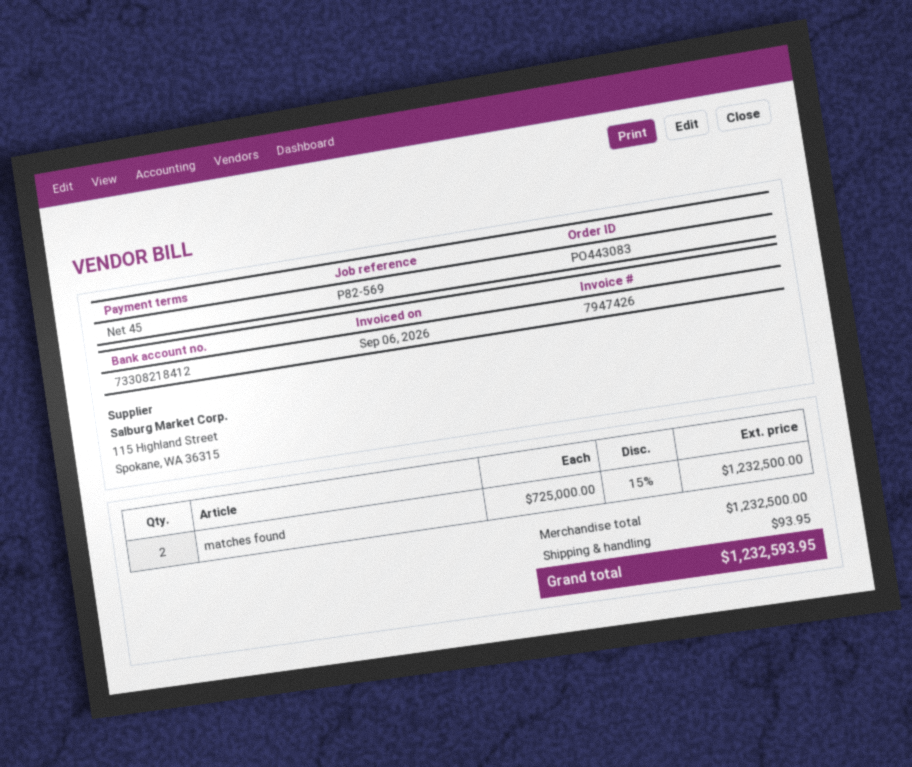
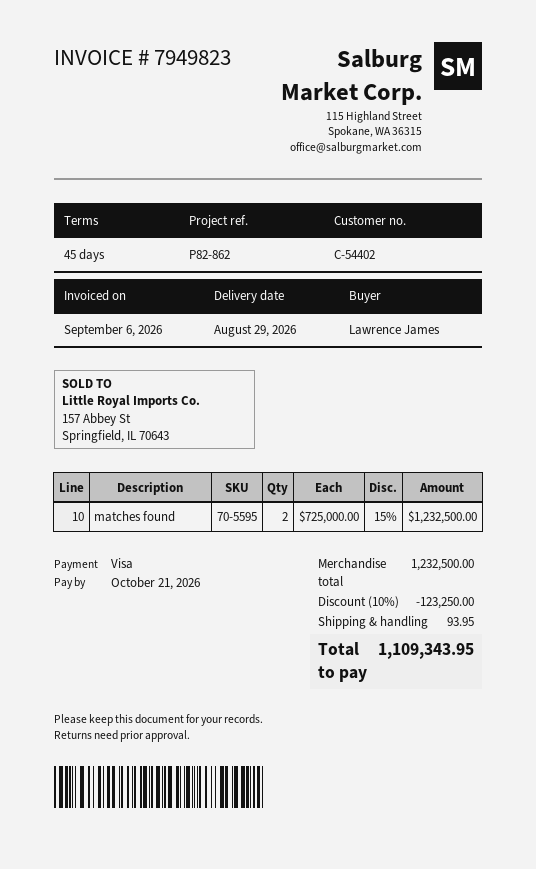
invoice number: 7947426 -> 7949823
reference: P82-569 -> P82-862
discount: none -> 10% = 123250.00
total: 1232593.95 -> 1109343.95

